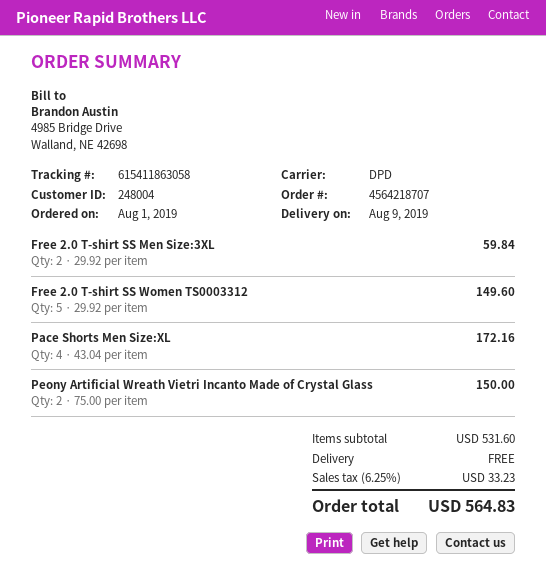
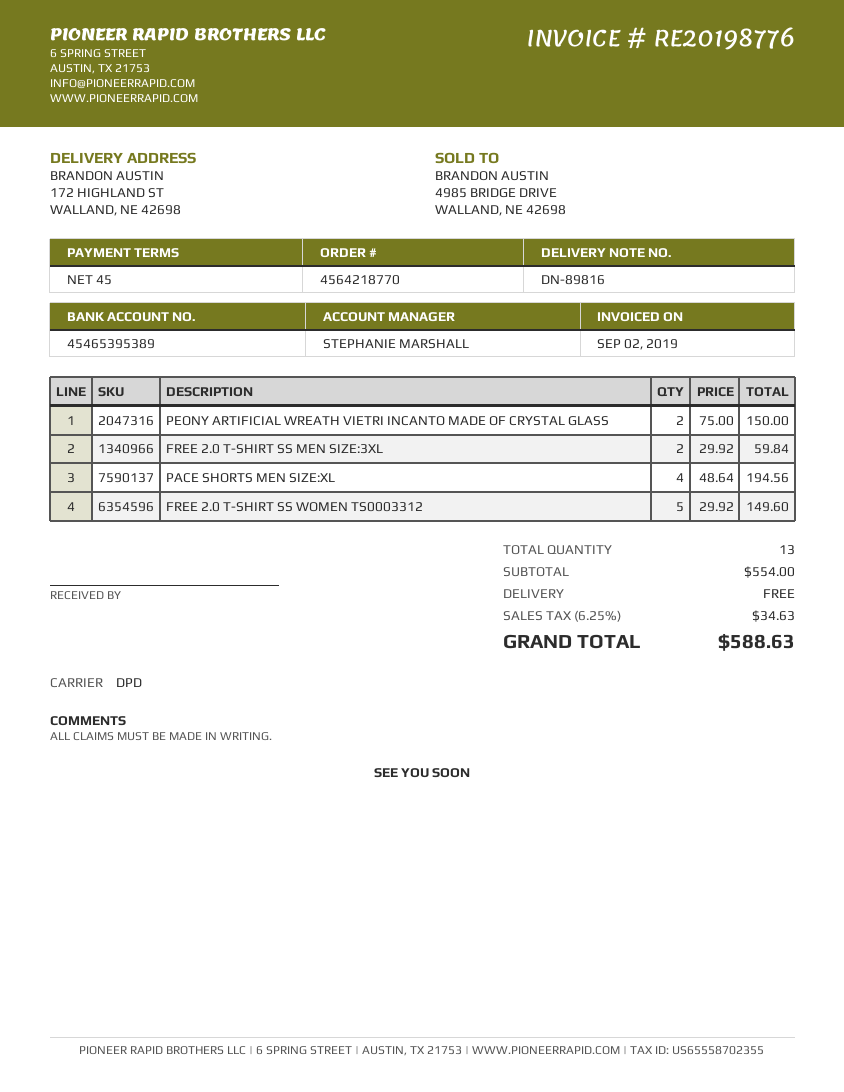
order number: 4564218707 -> 4564218770
Pace Shorts Men Size:XL: 4 x 43.04 = 172.16 -> 4 x 48.64 = 194.56
subtotal: 531.60 -> 554.00
tax: 6.25% = 33.23 -> 6.25% = 34.63
total: 564.83 -> 588.63

